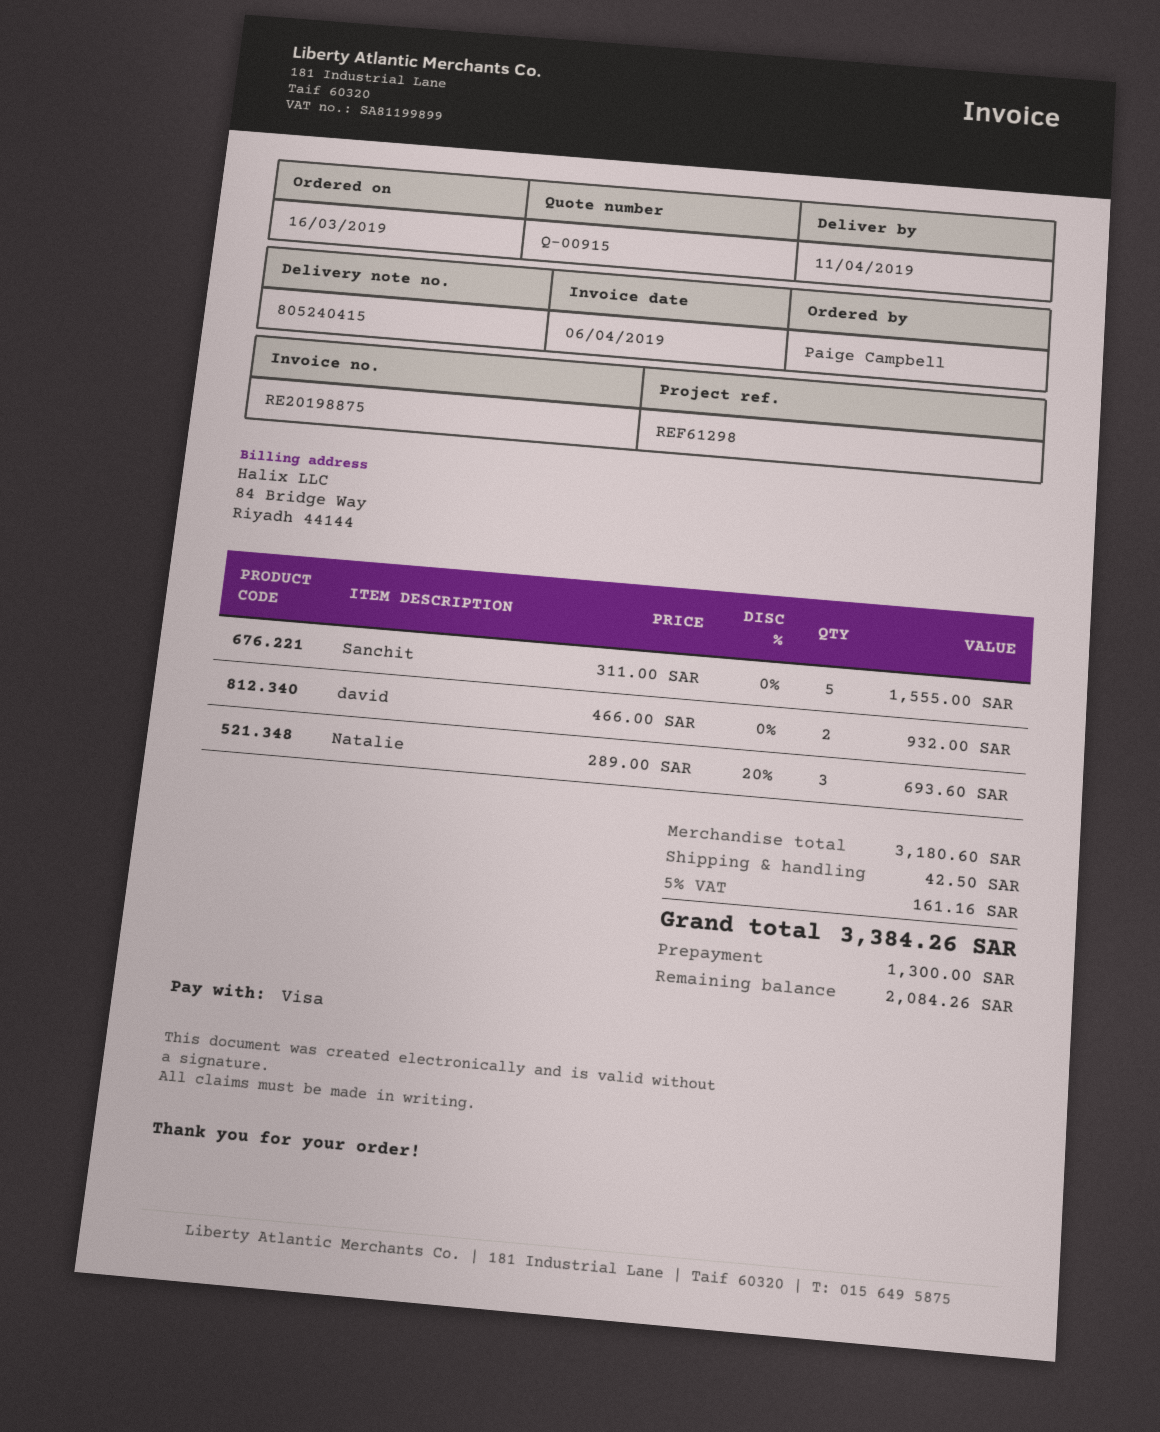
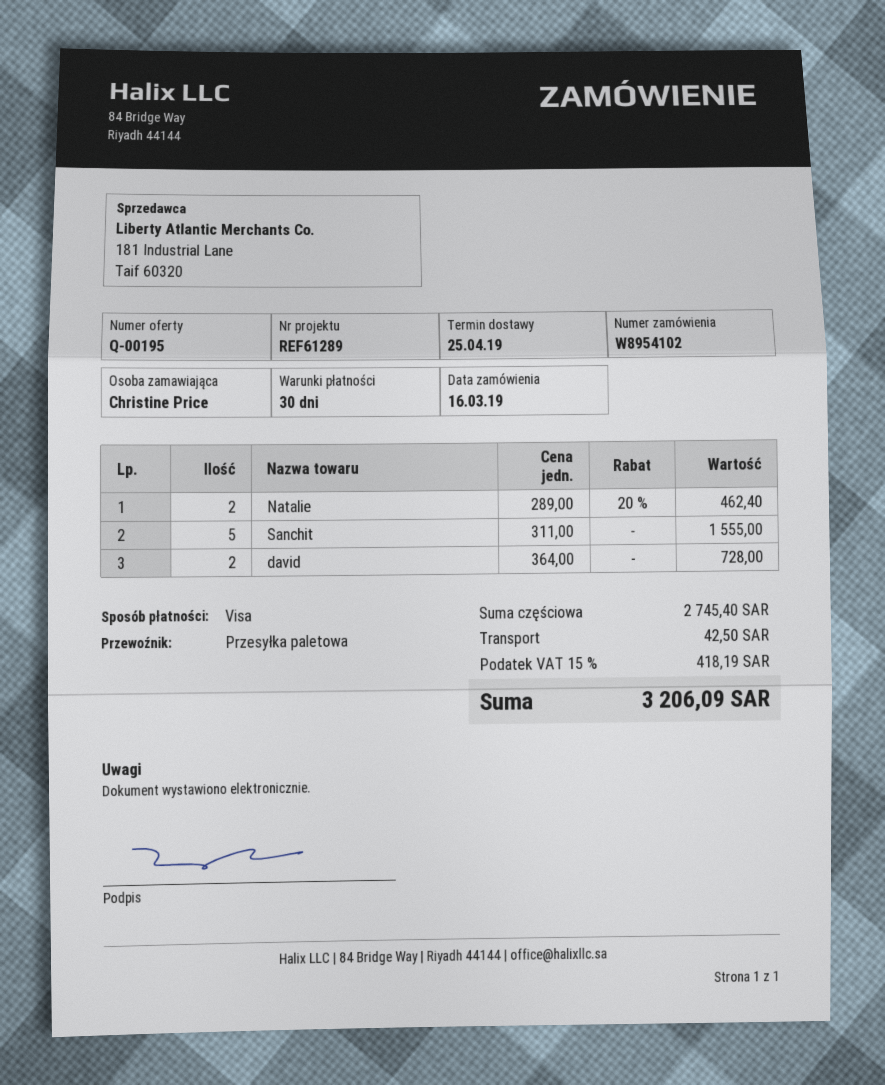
quote number: Q-00915 -> Q-00195
delivery date: 2019-04-11 -> 2019-04-25
reference: REF61298 -> REF61289
ordered by: Paige Campbell -> Christine Price
david: 2 x 466.00 = 932.00 -> 2 x 364.00 = 728.00
Natalie: 3 x 289.00 - 20% = 693.60 -> 2 x 289.00 - 20% = 462.40
subtotal: 3180.60 -> 2745.40
tax: 5% = 161.16 -> 15% = 418.19
total: 3384.26 -> 3206.09

